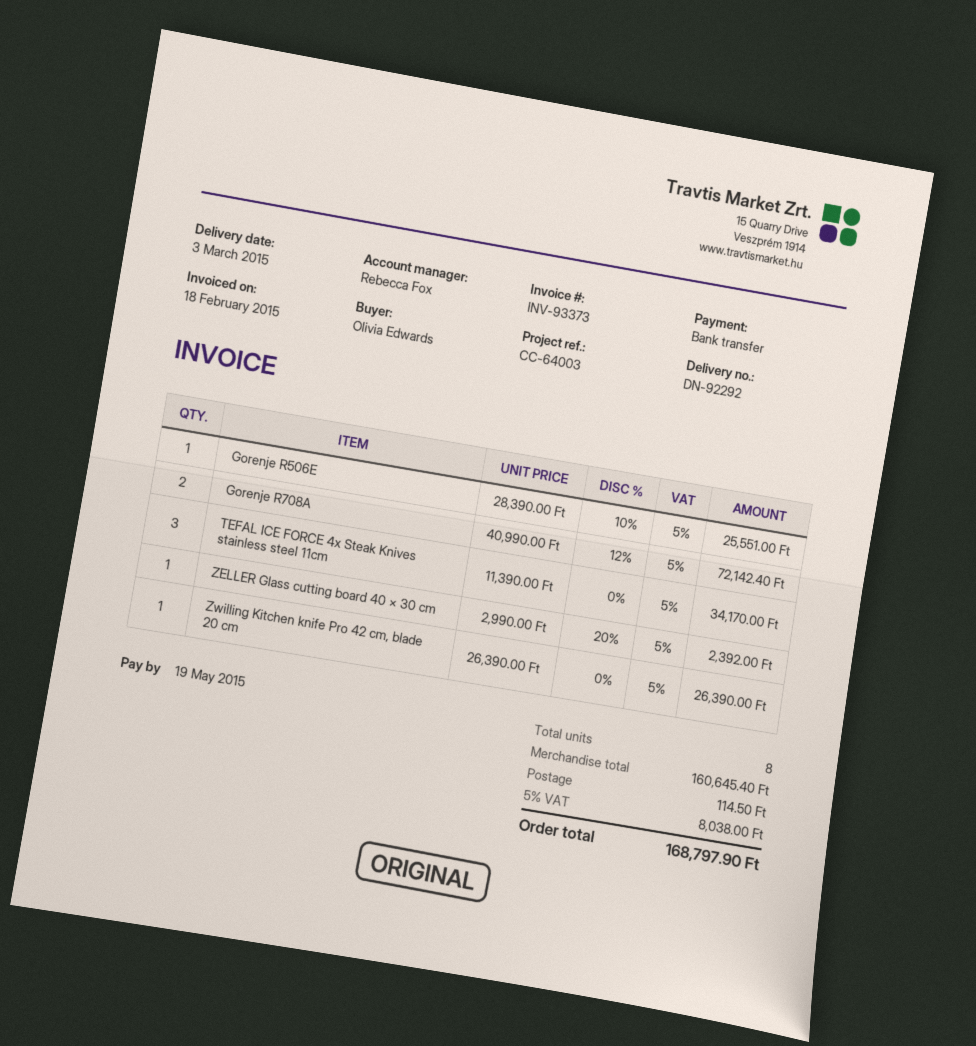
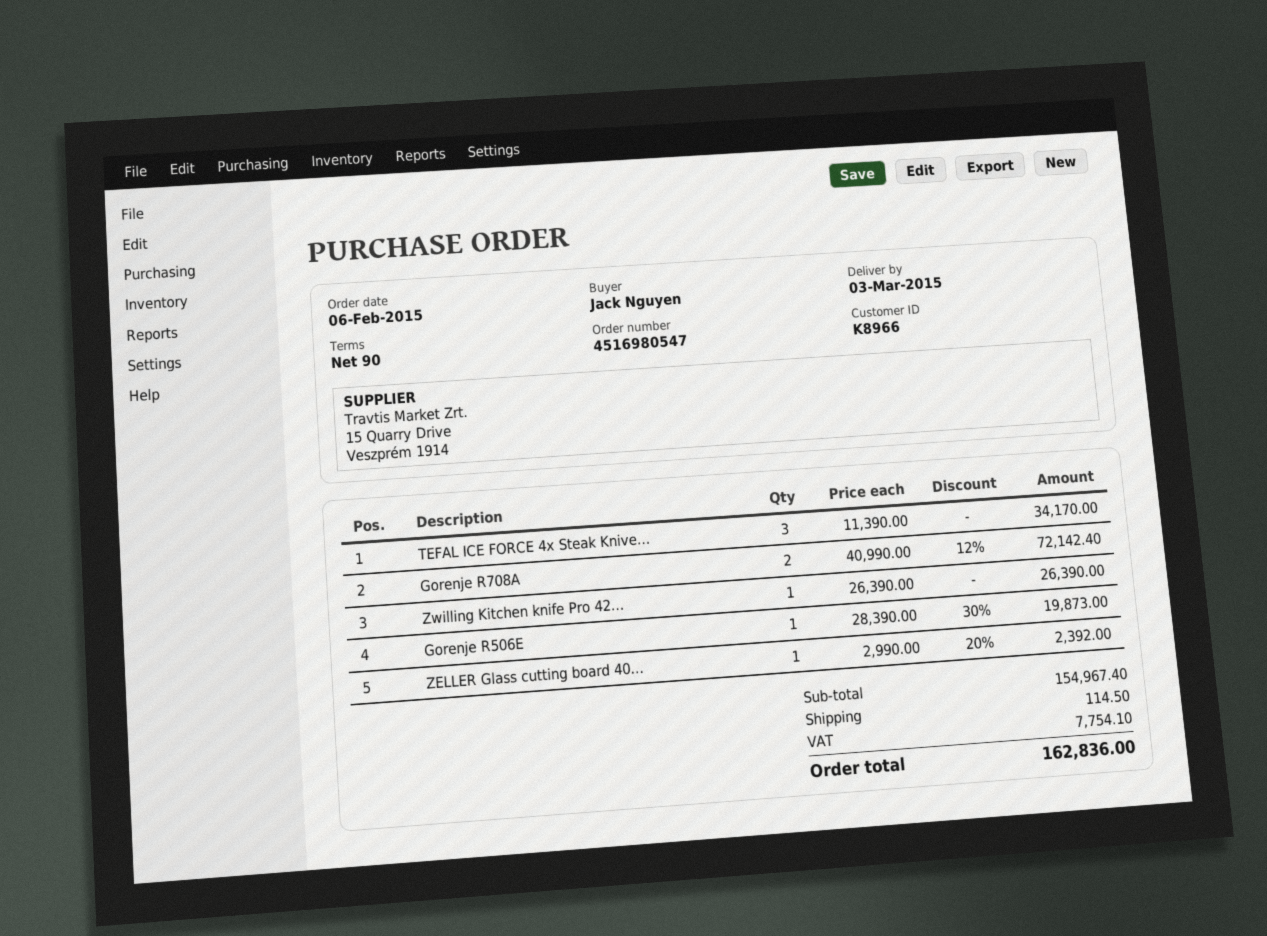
ordered by: Olivia Edwards -> Jack Nguyen
Gorenje R506E: 1 x 28390.00 - 10% = 25551.00 -> 1 x 28390.00 - 30% = 19873.00
subtotal: 160645.40 -> 154967.40
tax: 8038.00 -> 7754.10
total: 168797.90 -> 162836.00

